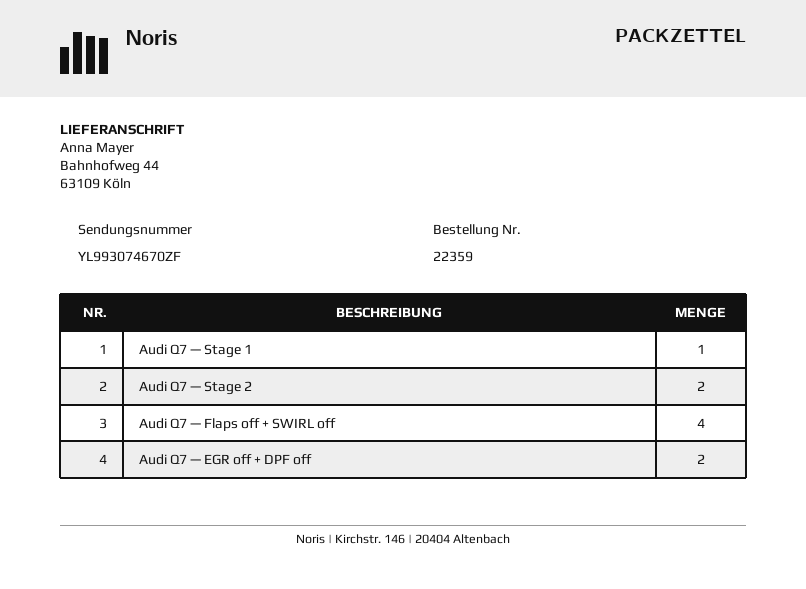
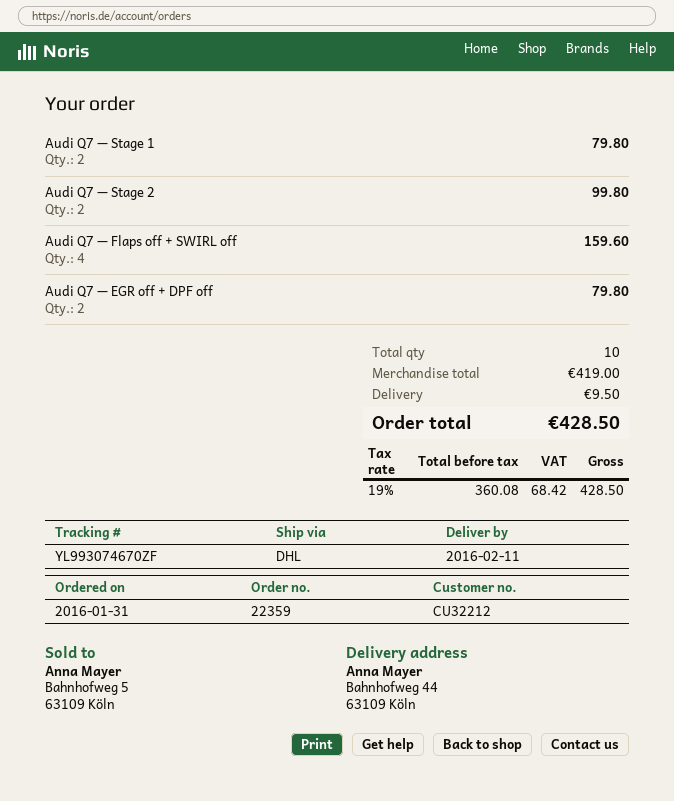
Audi Q7 — Stage 1: 1 -> 2

